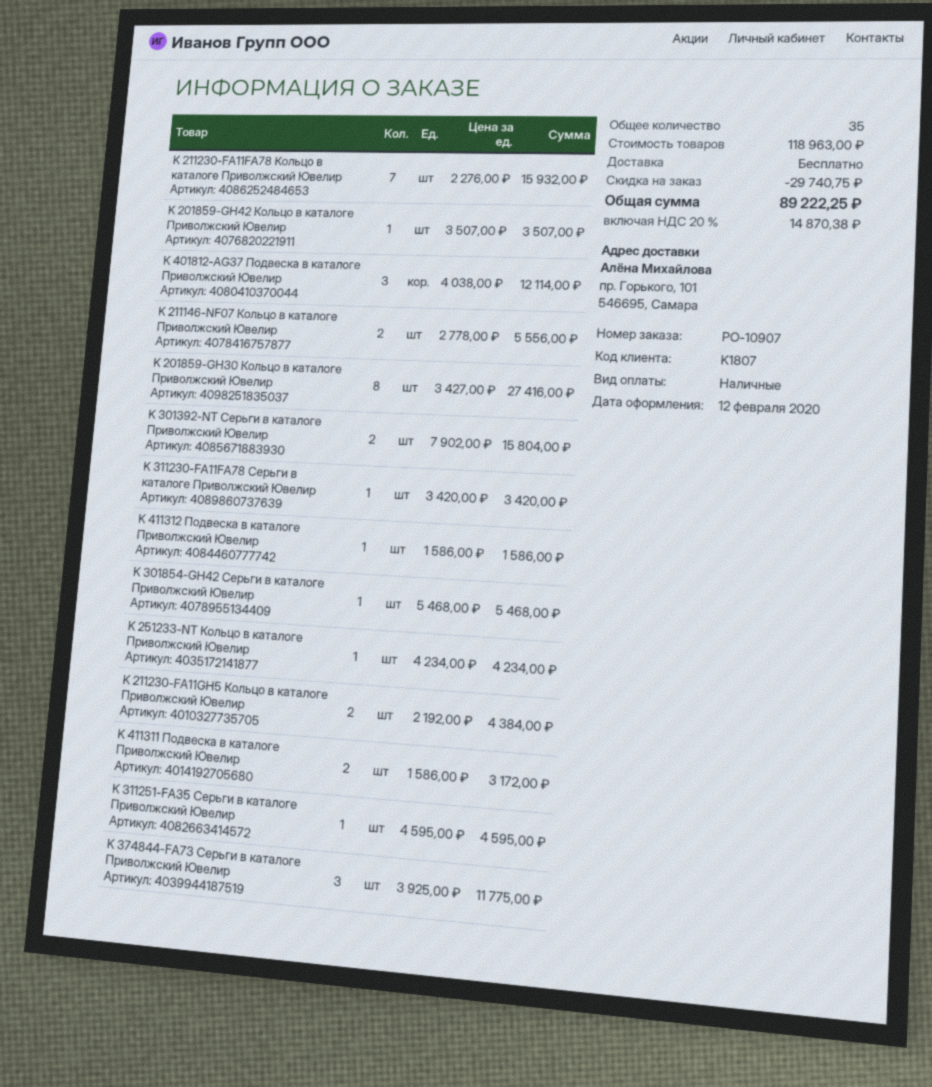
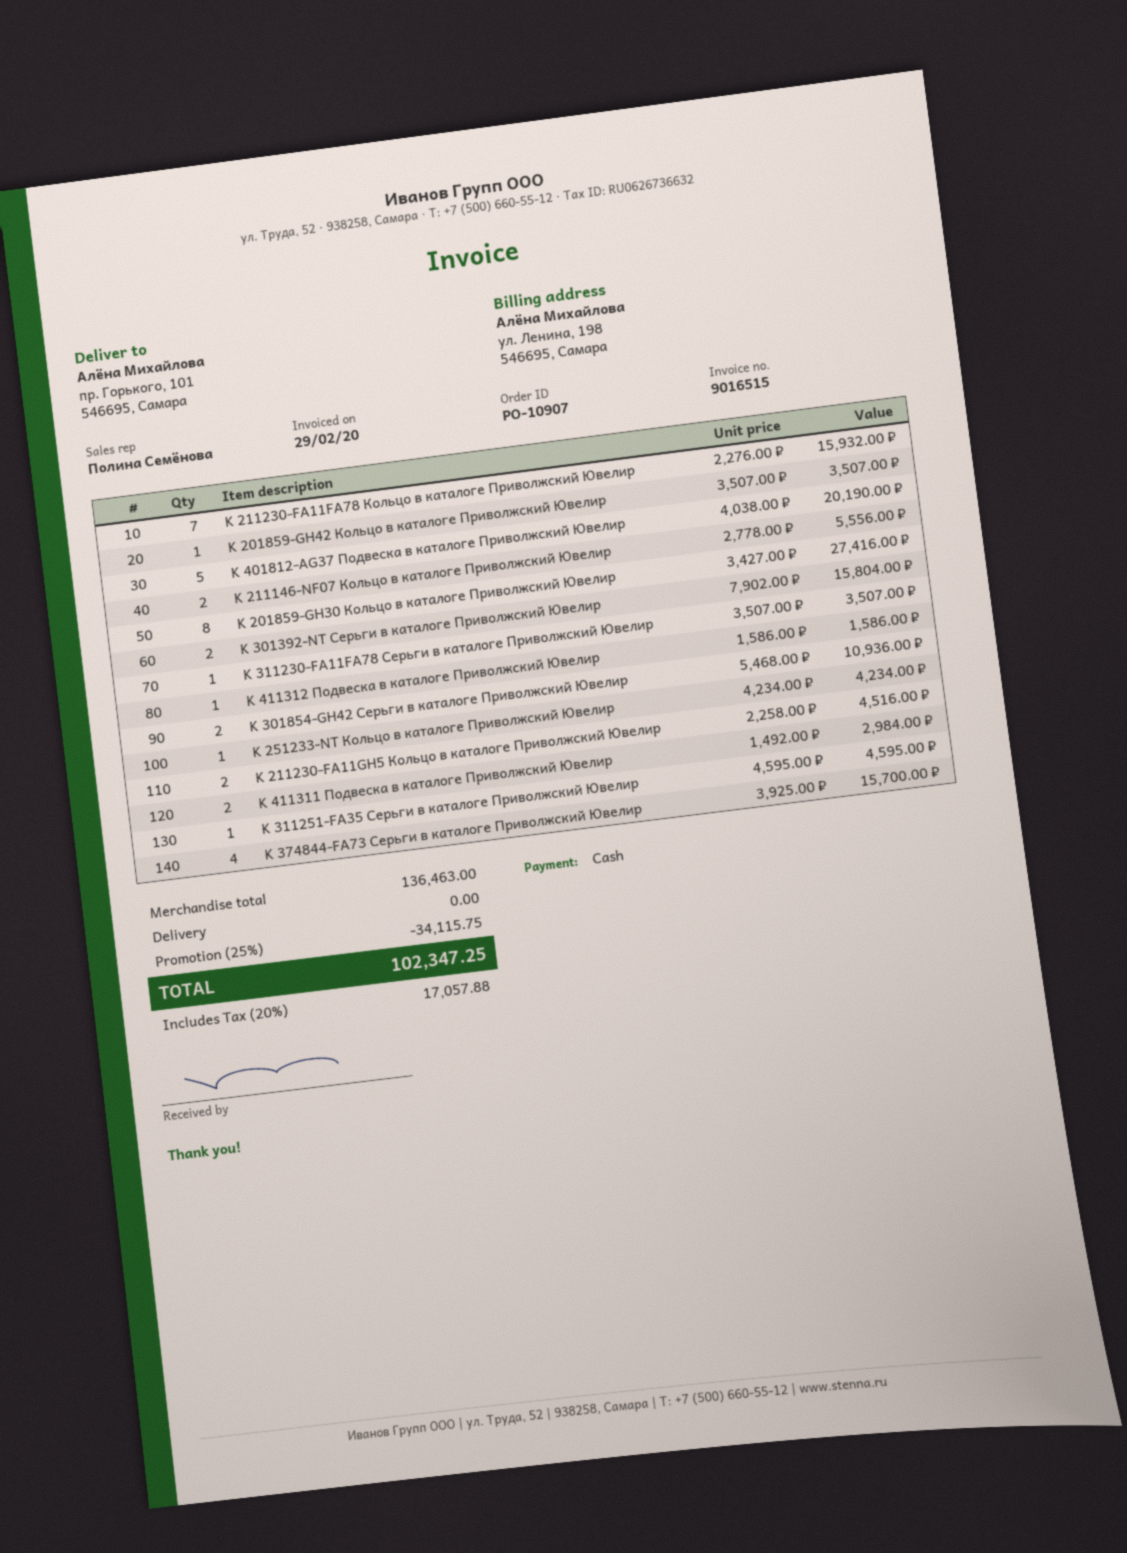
K 401812-AG37 Подвеска в каталоге Приволжский Ювелир: 3 x 4038.00 = 12114.00 -> 5 x 4038.00 = 20190.00
K 311230-FA11FA78 Серьги в каталоге Приволжский Ювелир: 1 x 3420.00 = 3420.00 -> 1 x 3507.00 = 3507.00
K 301854-GH42 Серьги в каталоге Приволжский Ювелир: 1 x 5468.00 = 5468.00 -> 2 x 5468.00 = 10936.00
K 211230-FA11GH5 Кольцо в каталоге Приволжский Ювелир: 2 x 2192.00 = 4384.00 -> 2 x 2258.00 = 4516.00
K 411311 Подвеска в каталоге Приволжский Ювелир: 2 x 1586.00 = 3172.00 -> 2 x 1492.00 = 2984.00
K 374844-FA73 Серьги в каталоге Приволжский Ювелир: 3 x 3925.00 = 11775.00 -> 4 x 3925.00 = 15700.00
subtotal: 118963.00 -> 136463.00
discount: 29740.75 -> 34115.75
tax: 20% = 14870.38 -> 20% = 17057.88
total: 89222.25 -> 102347.25

